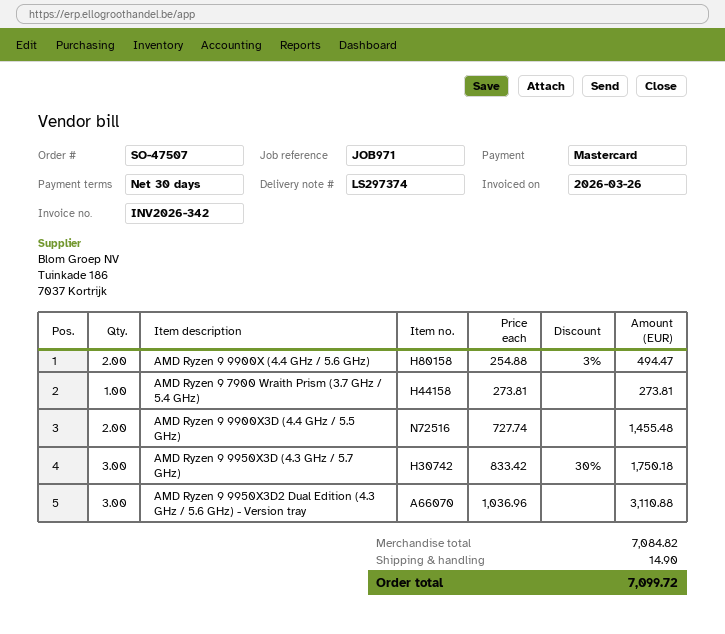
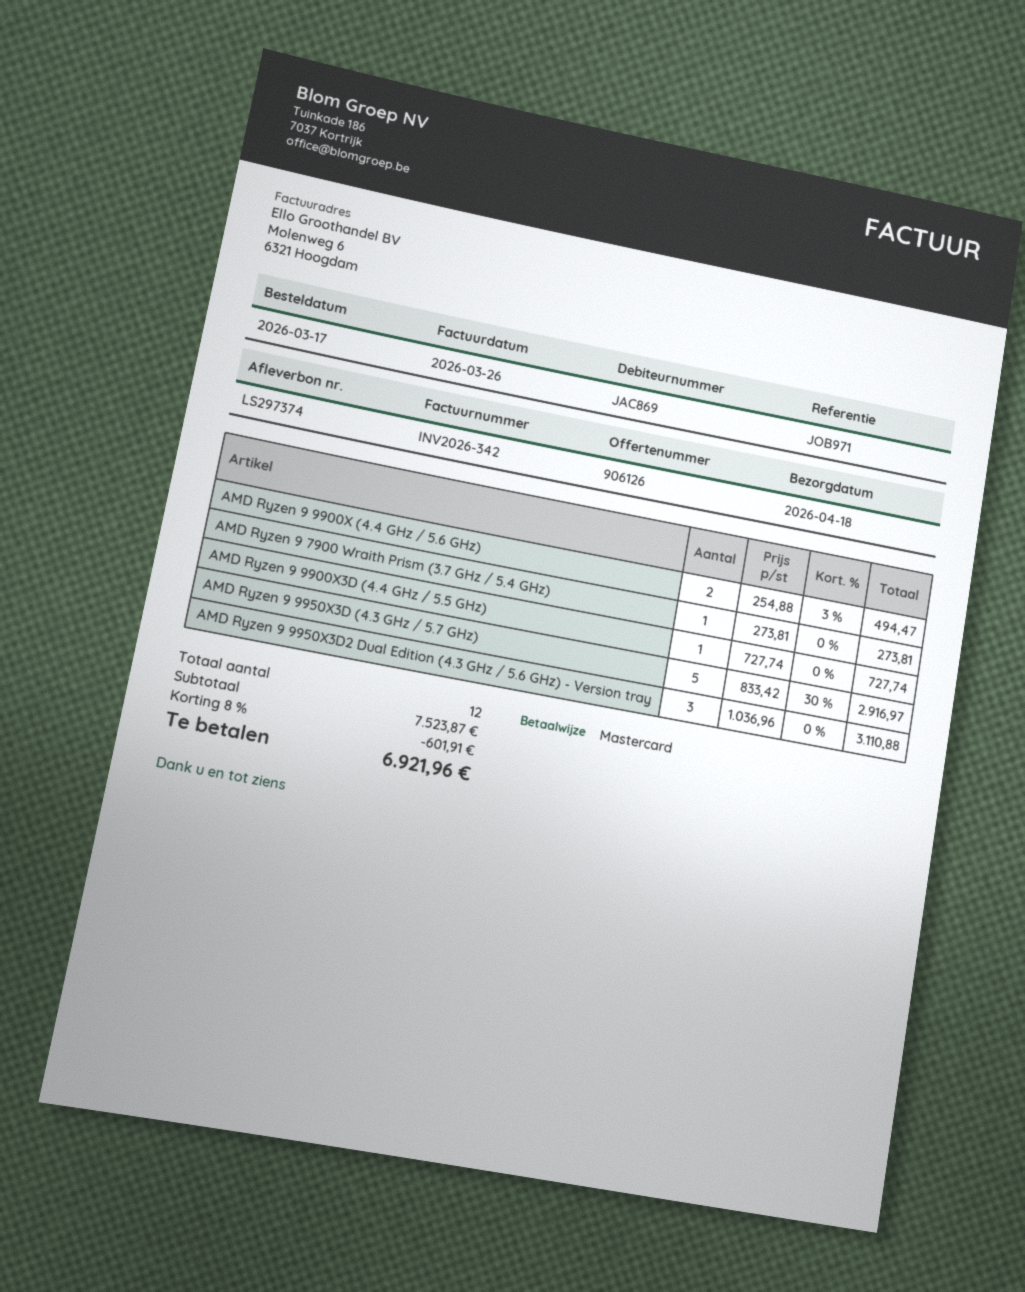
AMD Ryzen 9 9900X3D (4.4 GHz / 5.5 GHz): 2 x 727.74 = 1455.48 -> 1 x 727.74 = 727.74
AMD Ryzen 9 9950X3D (4.3 GHz / 5.7 GHz): 3 x 833.42 - 30% = 1750.18 -> 5 x 833.42 - 30% = 2916.97
subtotal: 7084.82 -> 7523.87
discount: none -> 8% = 601.91
shipping: 14.90 -> none
total: 7099.72 -> 6921.96

